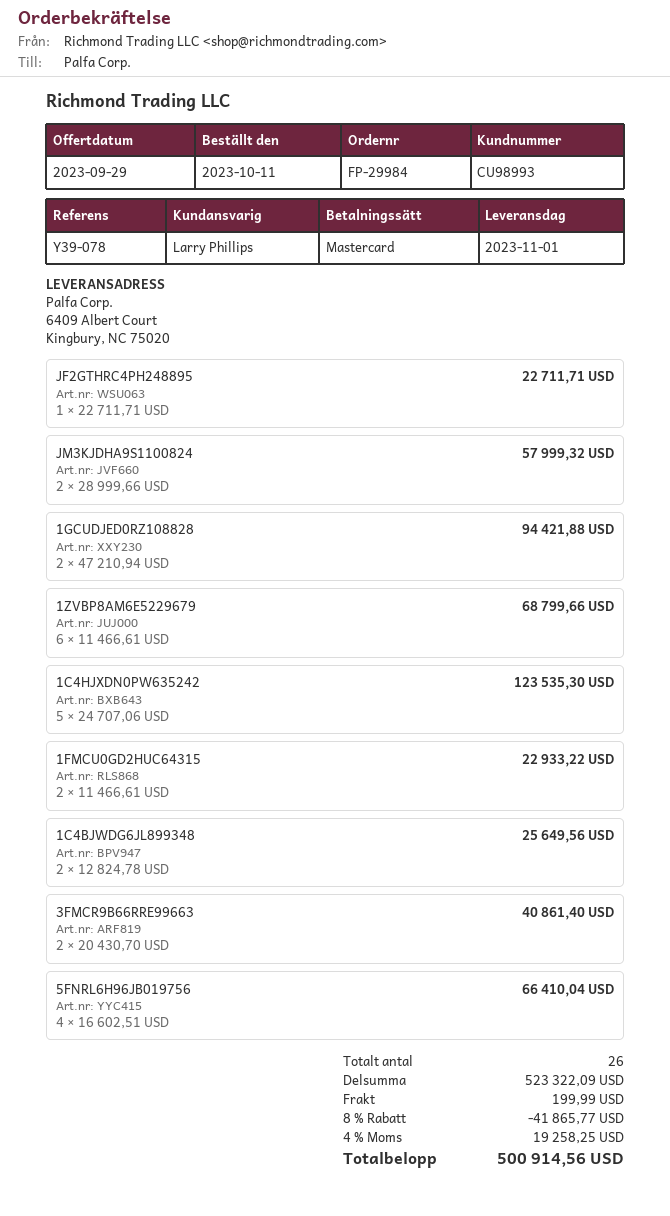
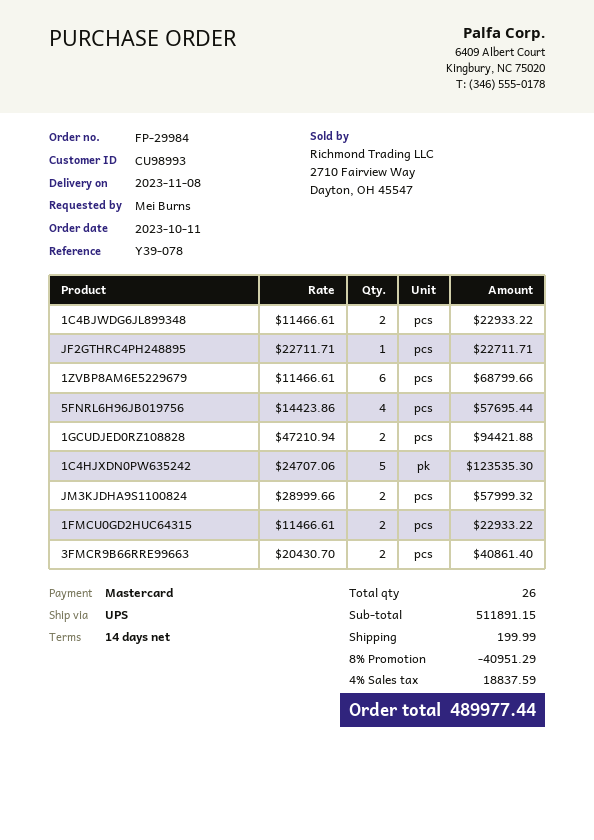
delivery date: 2023-11-01 -> 2023-11-08
1C4BJWDG6JL899348: 2 x 12824.78 = 25649.56 -> 2 x 11466.61 = 22933.22
5FNRL6H96JB019756: 4 x 16602.51 = 66410.04 -> 4 x 14423.86 = 57695.44
subtotal: 523322.09 -> 511891.15
discount: 8% = 41865.77 -> 8% = 40951.29
tax: 4% = 19258.25 -> 4% = 18837.59
total: 500914.56 -> 489977.44

